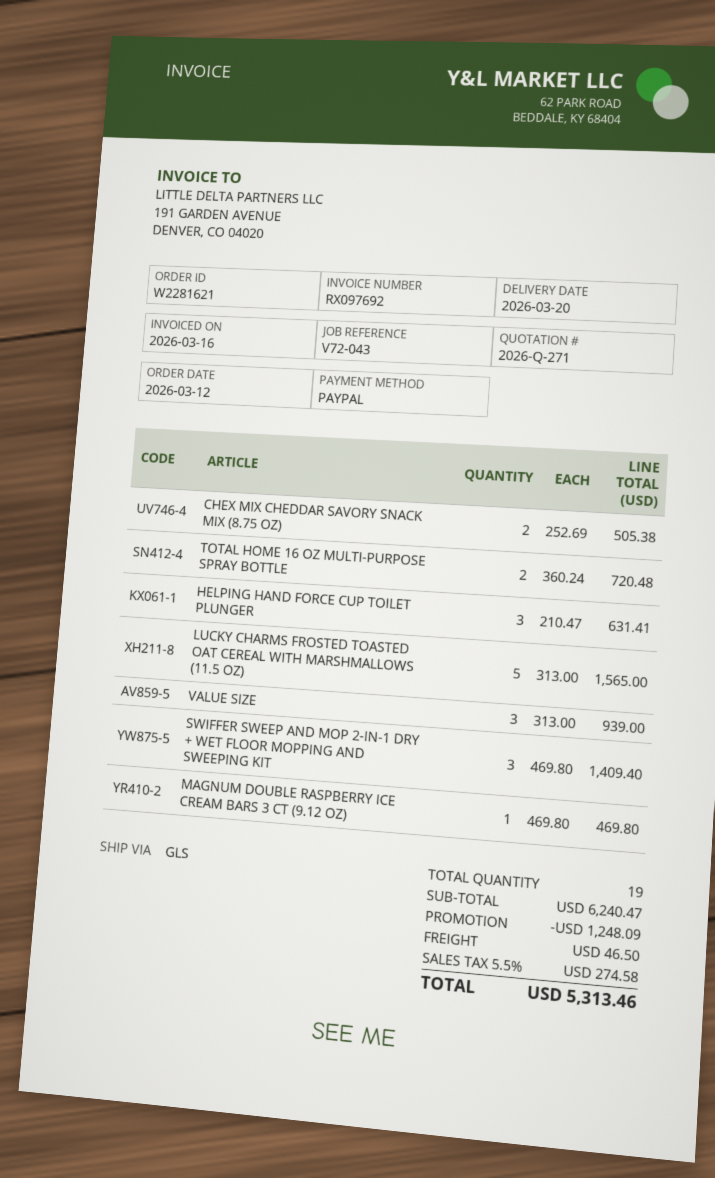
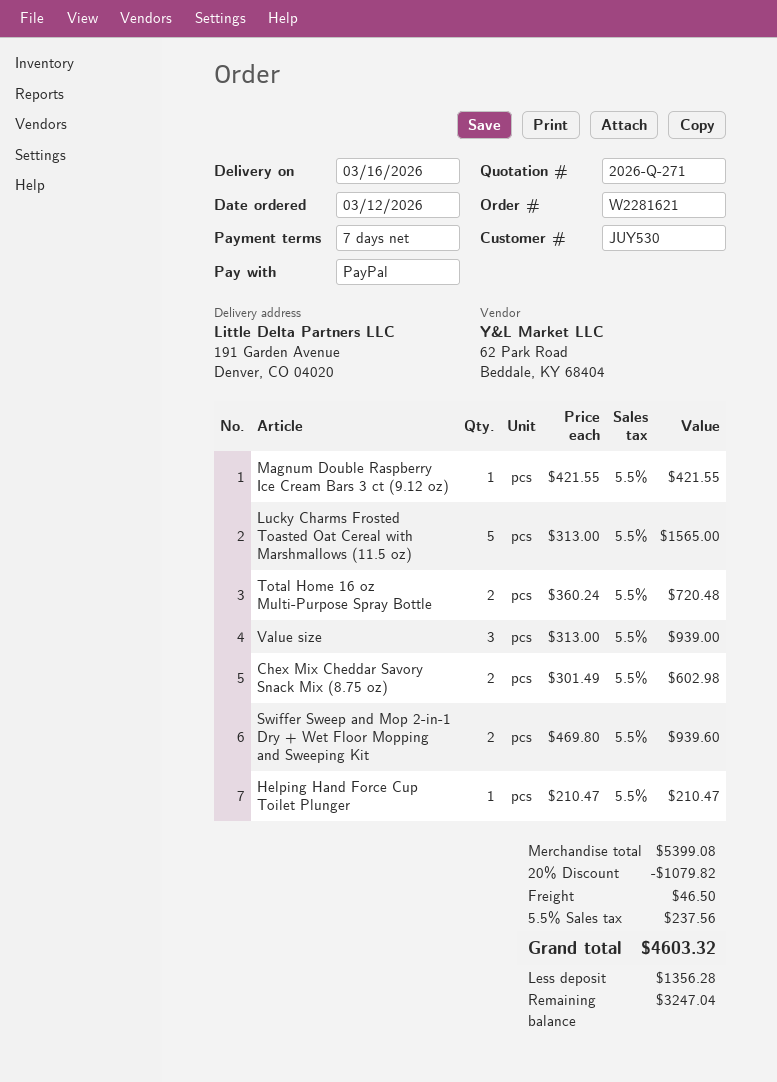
delivery date: 2026-03-20 -> 2026-03-16
CHEX MIX CHEDDAR SAVORY SNACK MIX (8.75 OZ): 2 x 252.69 = 505.38 -> 2 x 301.49 = 602.98
HELPING HAND FORCE CUP TOILET PLUNGER: 3 x 210.47 = 631.41 -> 1 x 210.47 = 210.47
SWIFFER SWEEP AND MOP 2-IN-1 DRY + WET FLOOR MOPPING AND SWEEPING KIT: 3 x 469.80 = 1409.40 -> 2 x 469.80 = 939.60
MAGNUM DOUBLE RASPBERRY ICE CREAM BARS 3 CT (9.12 OZ): 1 x 469.80 = 469.80 -> 1 x 421.55 = 421.55
subtotal: 6240.47 -> 5399.08
discount: 1248.09 -> 1079.82
tax: 5.5% = 274.58 -> 5.5% = 237.56
total: 5313.46 -> 4603.32

